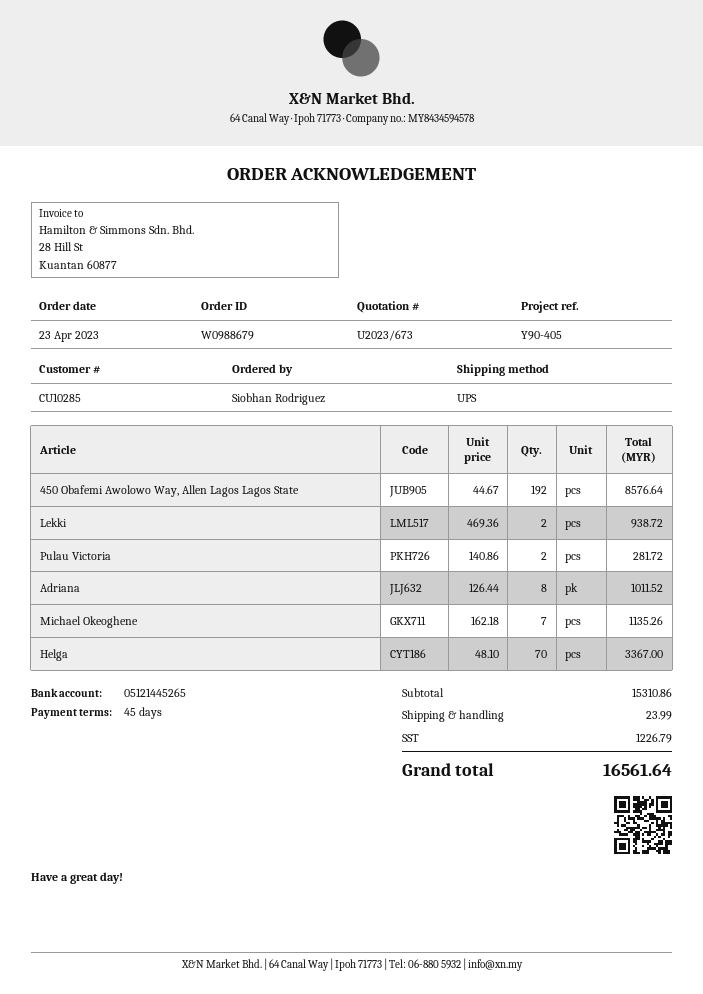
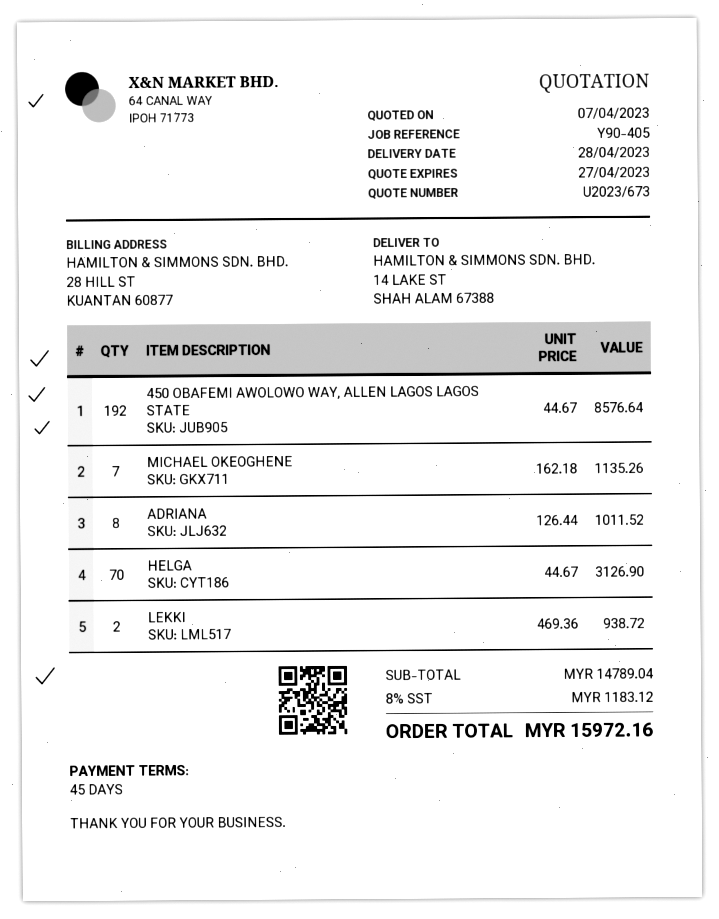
Pulau Victoria: 2 x 140.86 = 281.72 -> none
Helga: 70 x 48.10 = 3367.00 -> 70 x 44.67 = 3126.90
subtotal: 15310.86 -> 14789.04
shipping: 23.99 -> none
tax: 1226.79 -> 1183.12
total: 16561.64 -> 15972.16

